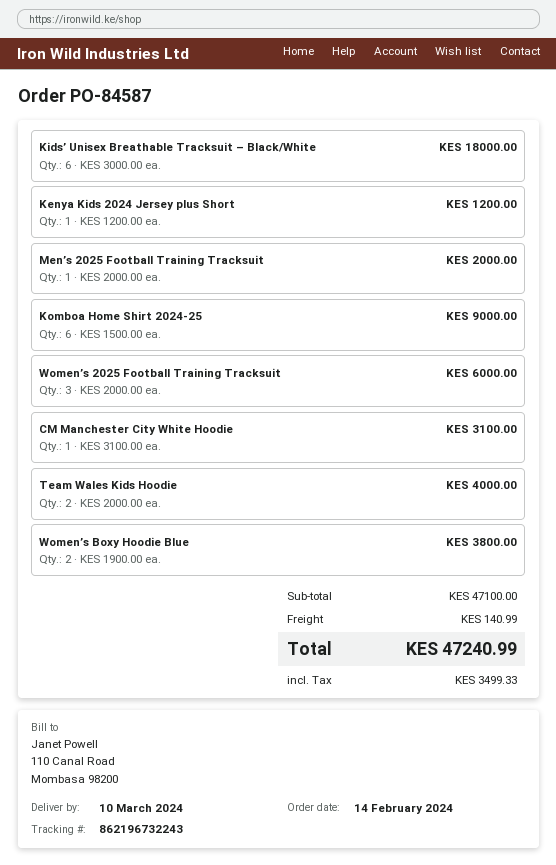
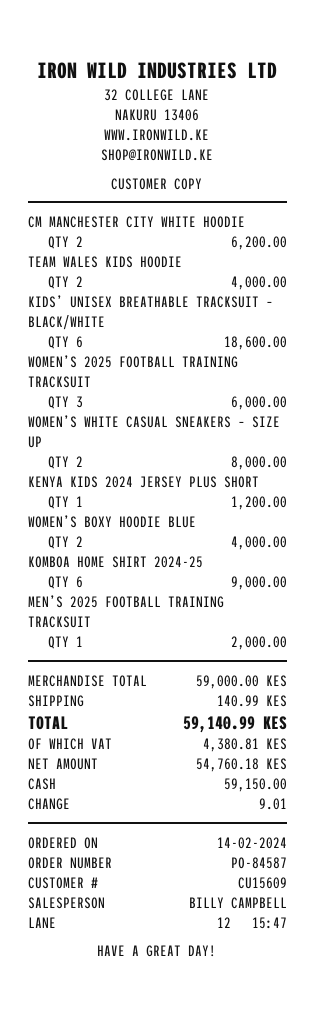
Kids’ Unisex Breathable Tracksuit – Black/White: 6 for 18000.00 -> 6 for 18600.00
CM Manchester City White Hoodie: 1 for 3100.00 -> 2 for 6200.00
Women’s Boxy Hoodie Blue: 2 for 3800.00 -> 2 for 4000.00
WOMEN’S WHITE CASUAL SNEAKERS – SIZE UP: none -> 2 for 8000.00
subtotal: 47100.00 -> 59000.00
tax: 3499.33 -> 4380.81
total: 47240.99 -> 59140.99

